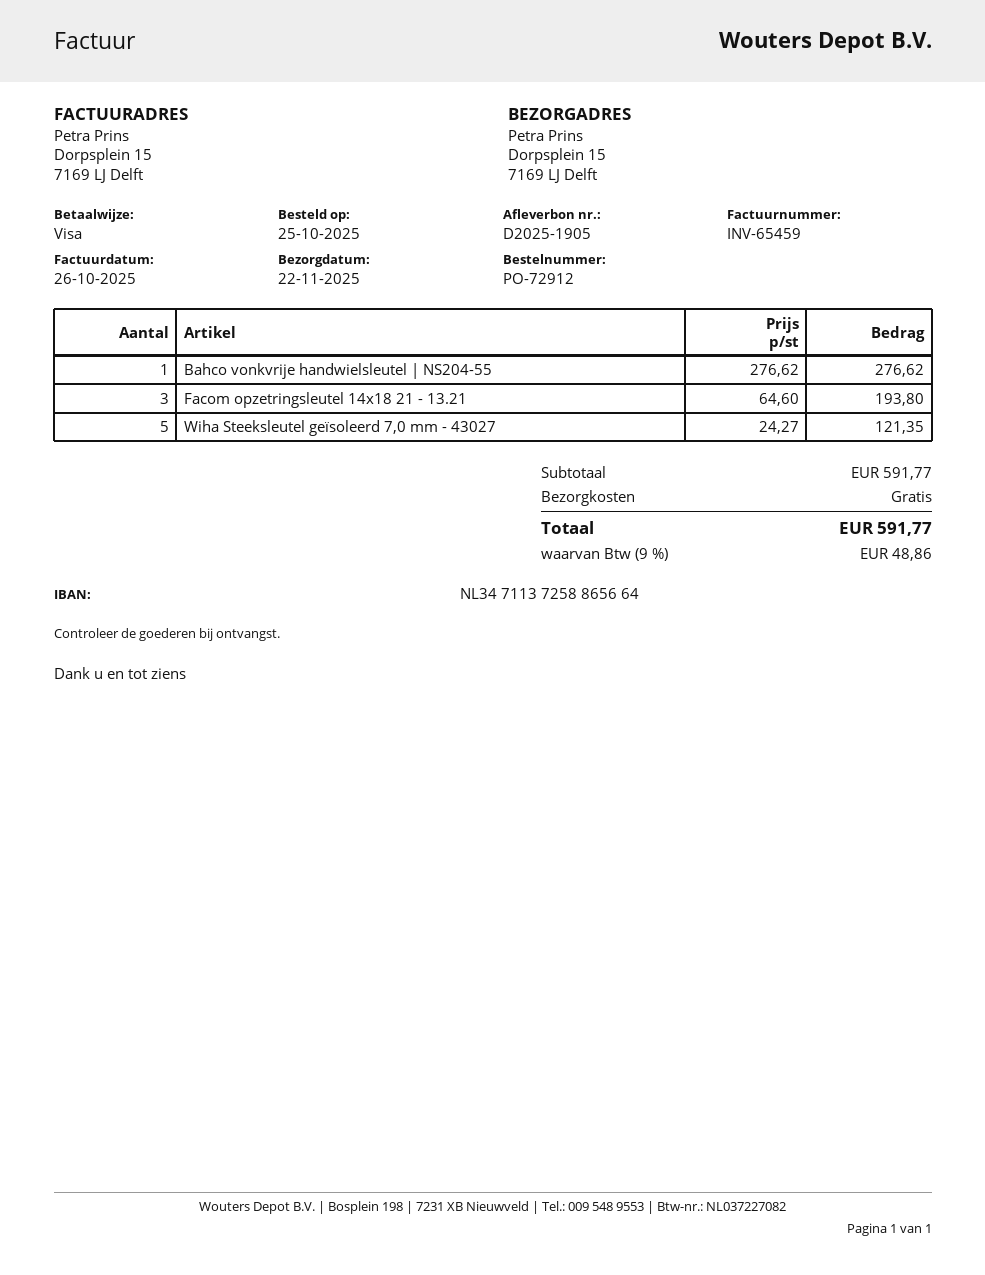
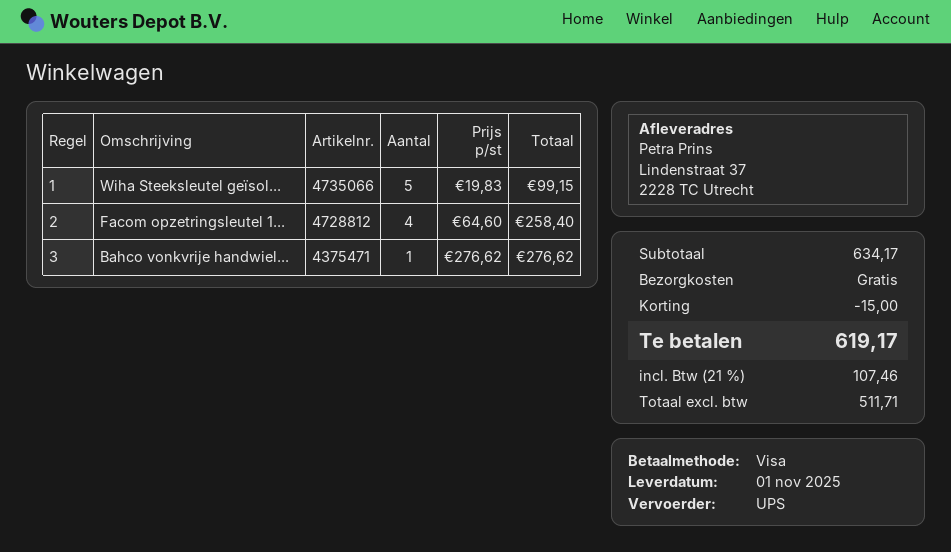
delivery date: 2025-11-22 -> 2025-11-01
ship to: Dorpsplein 15, 7169 LJ Delft -> Lindenstraat 37, 2228 TC Utrecht
Facom opzetringsleutel 14x18 21 - 13.21: 3 x 64.60 = 193.80 -> 4 x 64.60 = 258.40
Wiha Steeksleutel geïsoleerd 7,0 mm - 43027: 5 x 24.27 = 121.35 -> 5 x 19.83 = 99.15
subtotal: 591.77 -> 634.17
discount: none -> 15.00
tax: 9% = 48.86 -> 21% = 107.46
total: 591.77 -> 619.17

